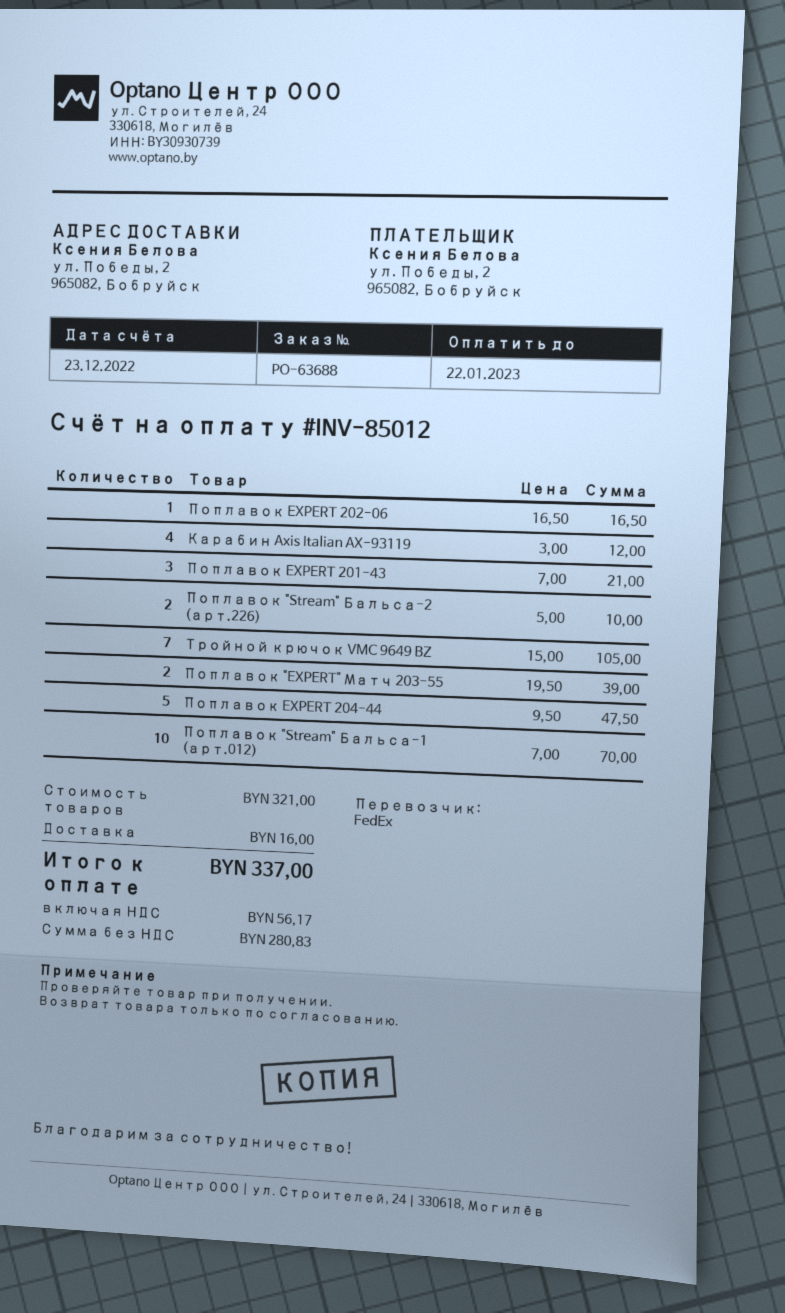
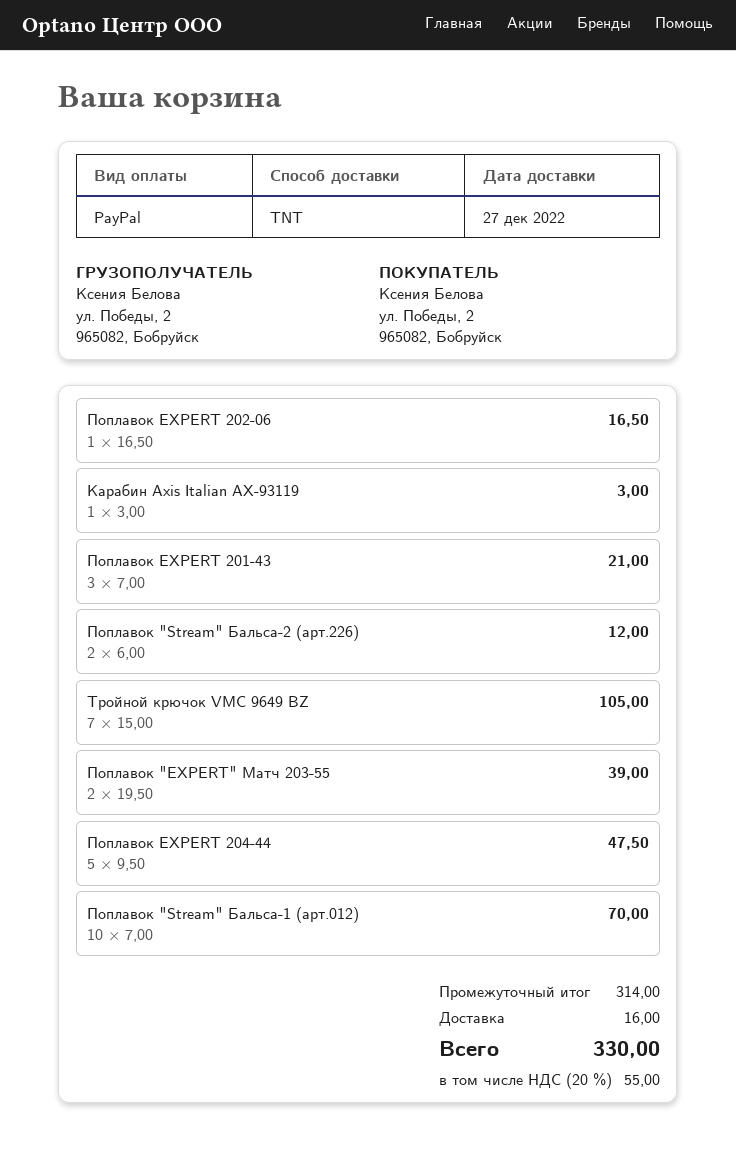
shipping method: FedEx -> TNT
Карабин Axis Italian AX-93119: 4 x 3.00 = 12.00 -> 1 x 3.00 = 3.00
Поплавок "Stream" Бальса-2 (арт.226): 2 x 5.00 = 10.00 -> 2 x 6.00 = 12.00
subtotal: 321.00 -> 314.00
tax: 56.17 -> 55.00
total: 337.00 -> 330.00

